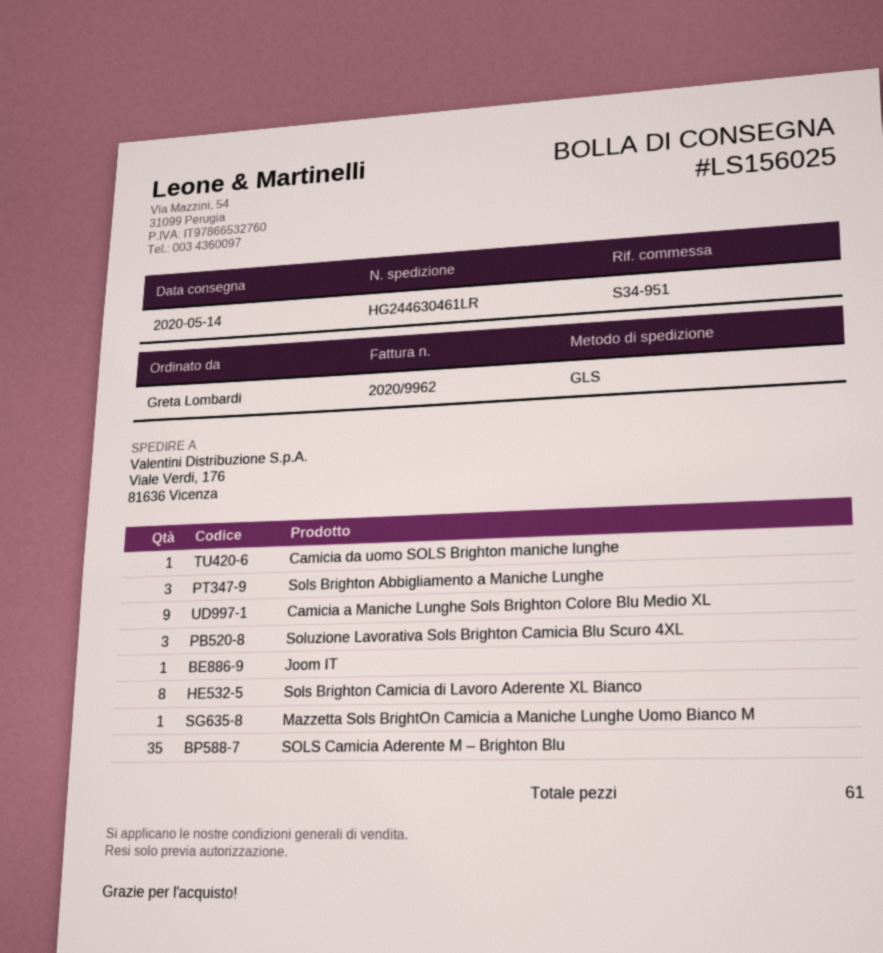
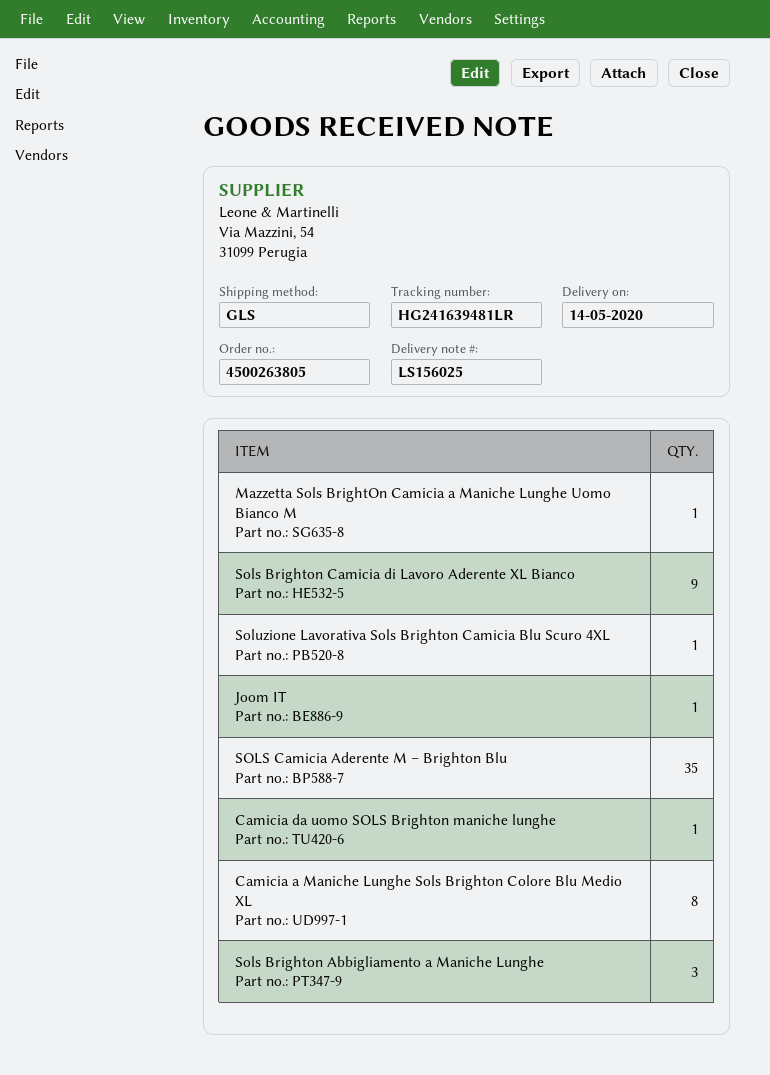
tracking number: HG244630461LR -> HG241639481LR
Camicia a Maniche Lunghe Sols Brighton Colore Blu Medio XL: 9 -> 8
Soluzione Lavorativa Sols Brighton Camicia Blu Scuro 4XL: 3 -> 1
Sols Brighton Camicia di Lavoro Aderente XL Bianco: 8 -> 9

